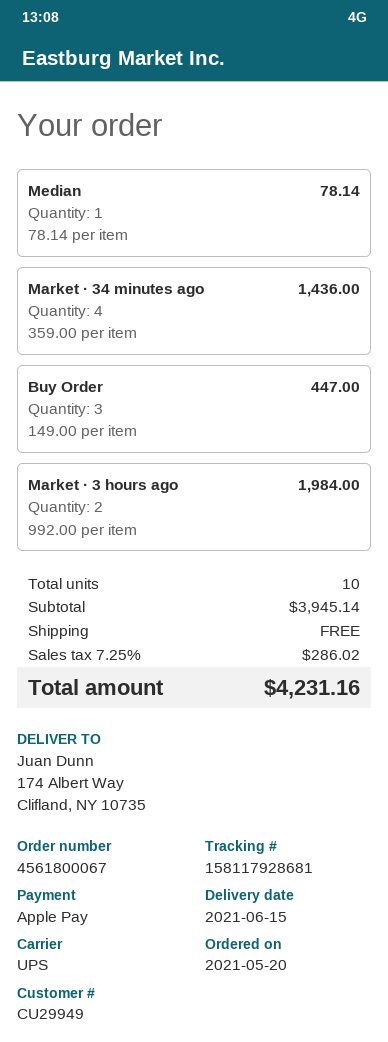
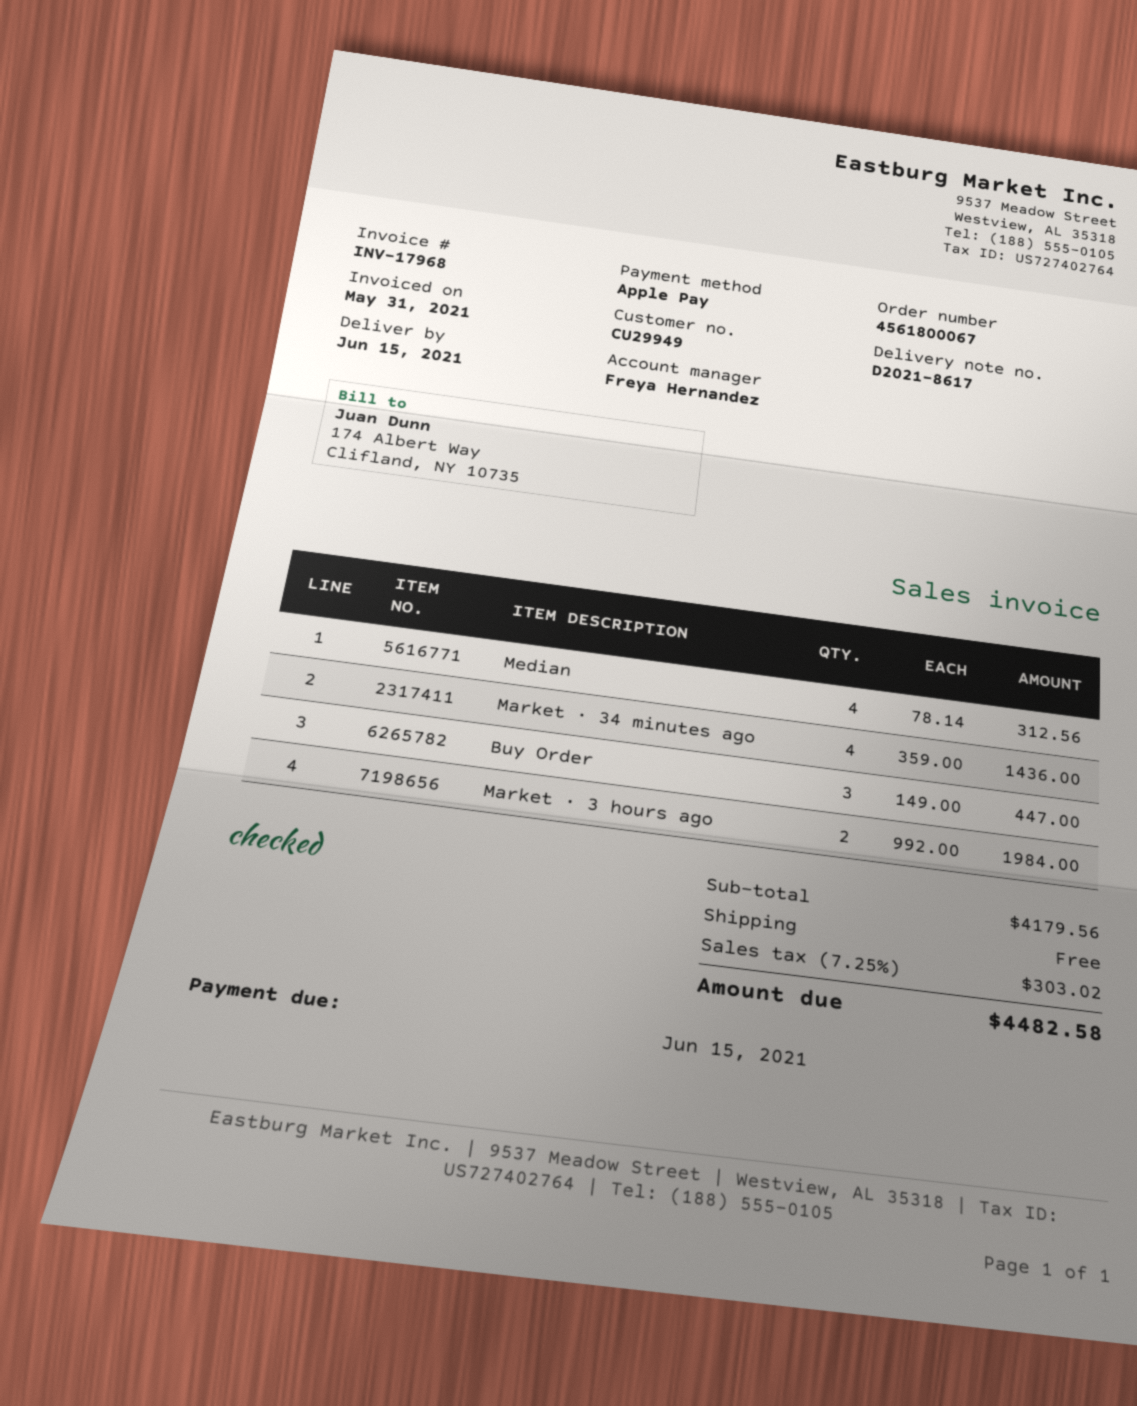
Median: 1 x 78.14 = 78.14 -> 4 x 78.14 = 312.56
subtotal: 3945.14 -> 4179.56
tax: 7.25% = 286.02 -> 7.25% = 303.02
total: 4231.16 -> 4482.58

